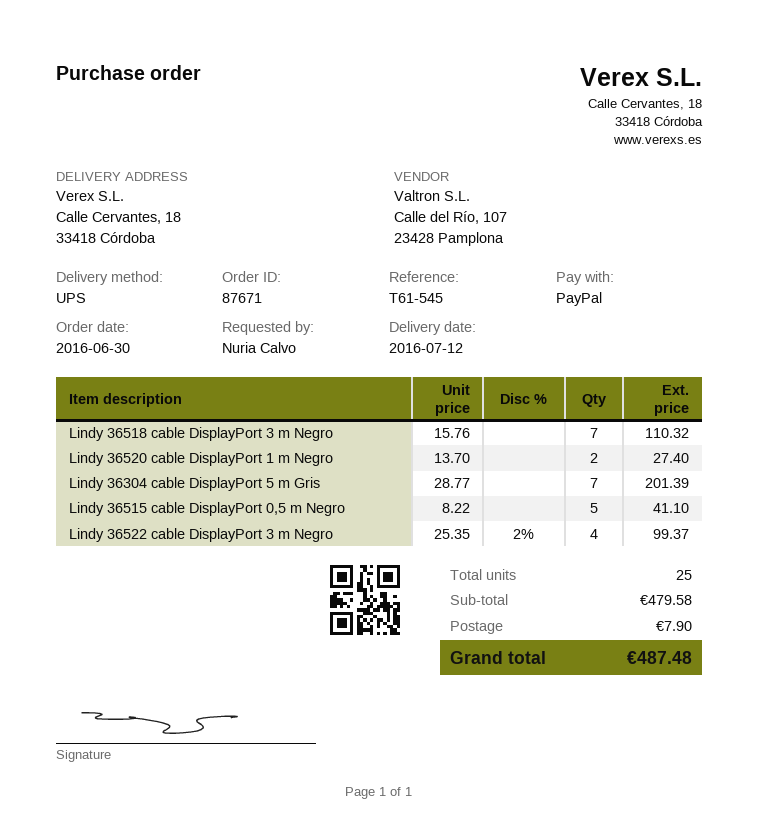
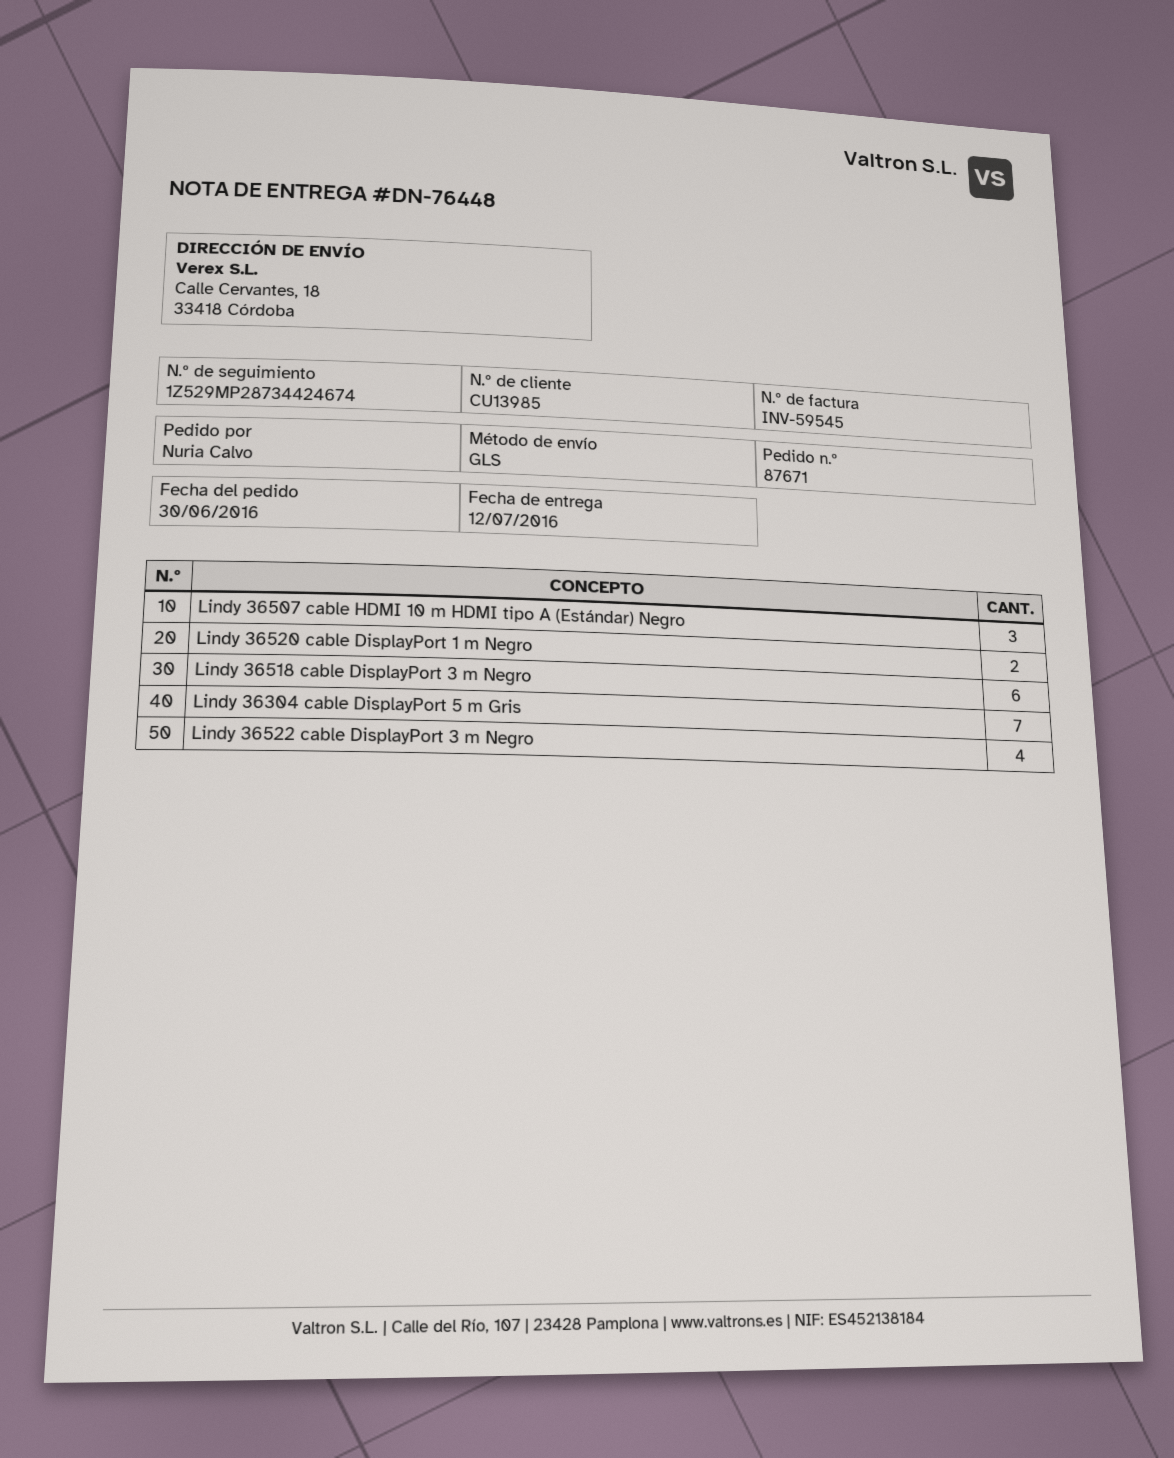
shipping method: UPS -> GLS
Lindy 36518 cable DisplayPort 3 m Negro: 7 -> 6
Lindy 36515 cable DisplayPort 0,5 m Negro: 5 -> none
Lindy 36507 cable HDMI 10 m HDMI tipo A (Estándar) Negro: none -> 3

